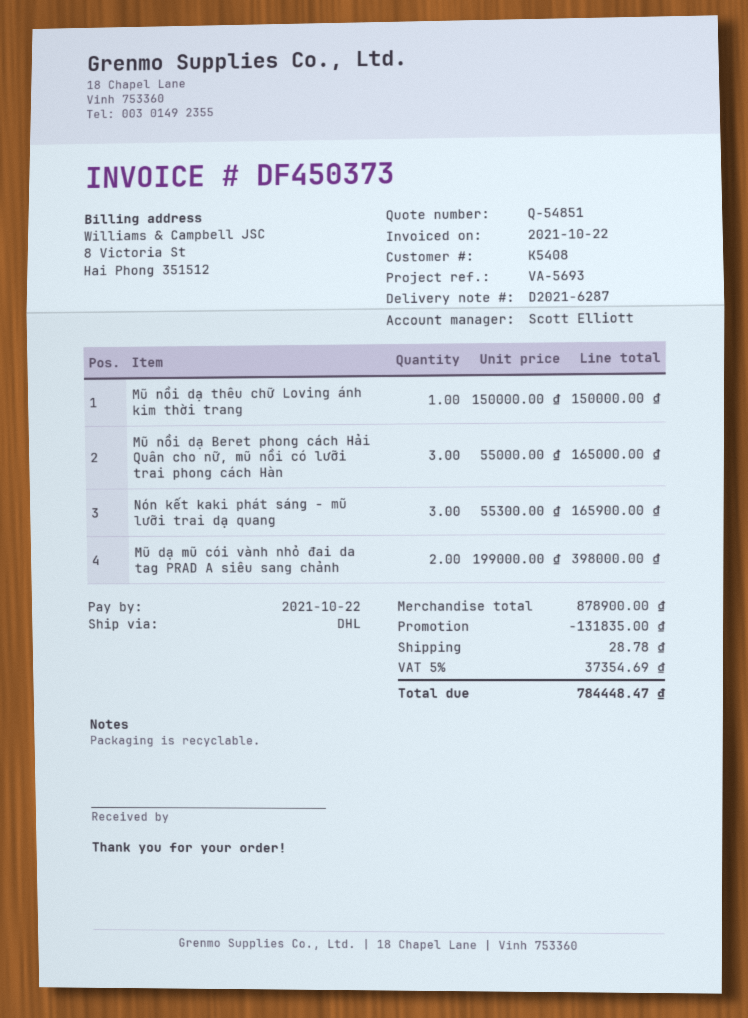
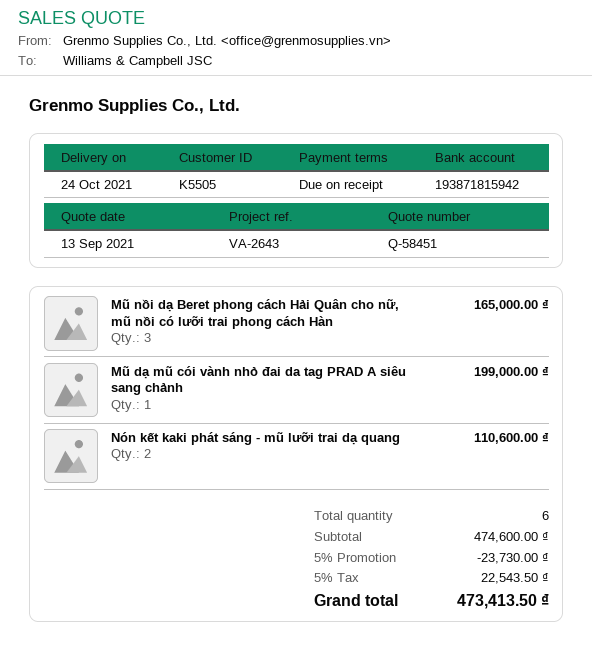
quote number: Q-54851 -> Q-58451
customer number: K5408 -> K5505
reference: VA-5693 -> VA-2643
Mũ nồi dạ thêu chữ Loving ánh kim thời trang: 1 for 150000.00 -> none
Nón kết kaki phát sáng - mũ lưỡi trai dạ quang: 3 for 165900.00 -> 2 for 110600.00
Mũ dạ mũ cói vành nhỏ đai da tag PRAD A siêu sang chảnh: 2 for 398000.00 -> 1 for 199000.00
subtotal: 878900.00 -> 474600.00
discount: 131835.00 -> 23730.00
shipping: 28.78 -> none
tax: 5% = 37354.69 -> 5% = 22543.50
total: 784448.47 -> 473413.50

